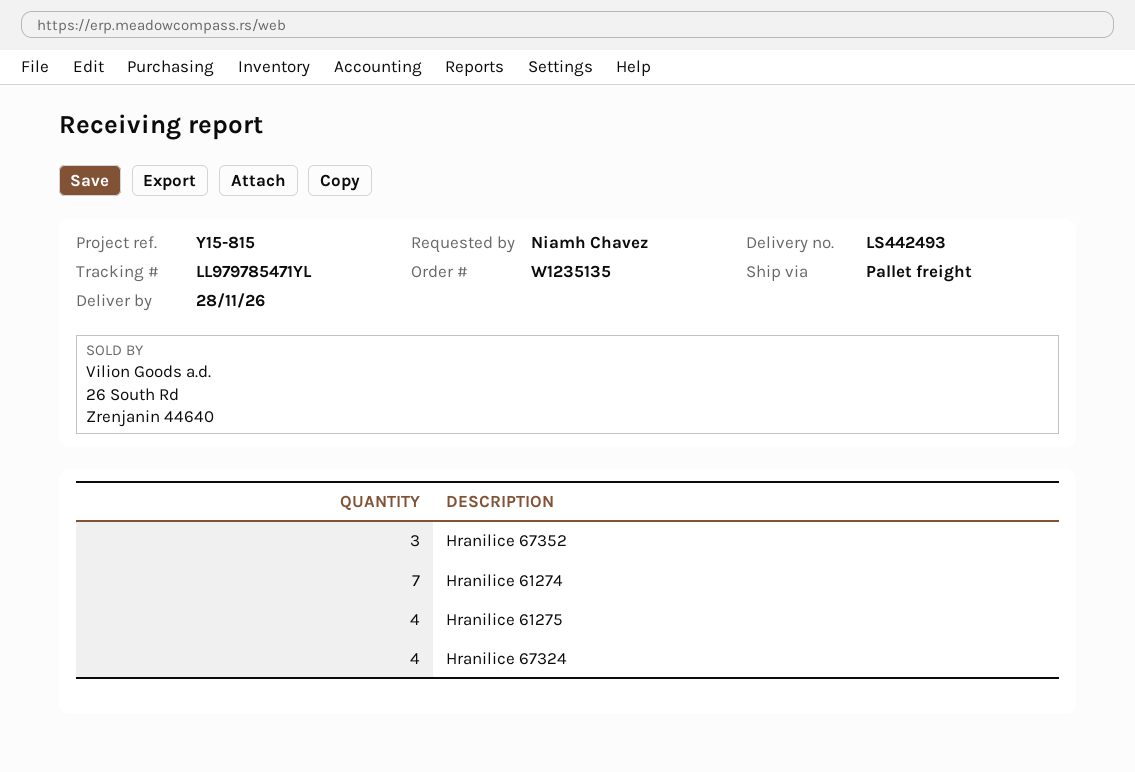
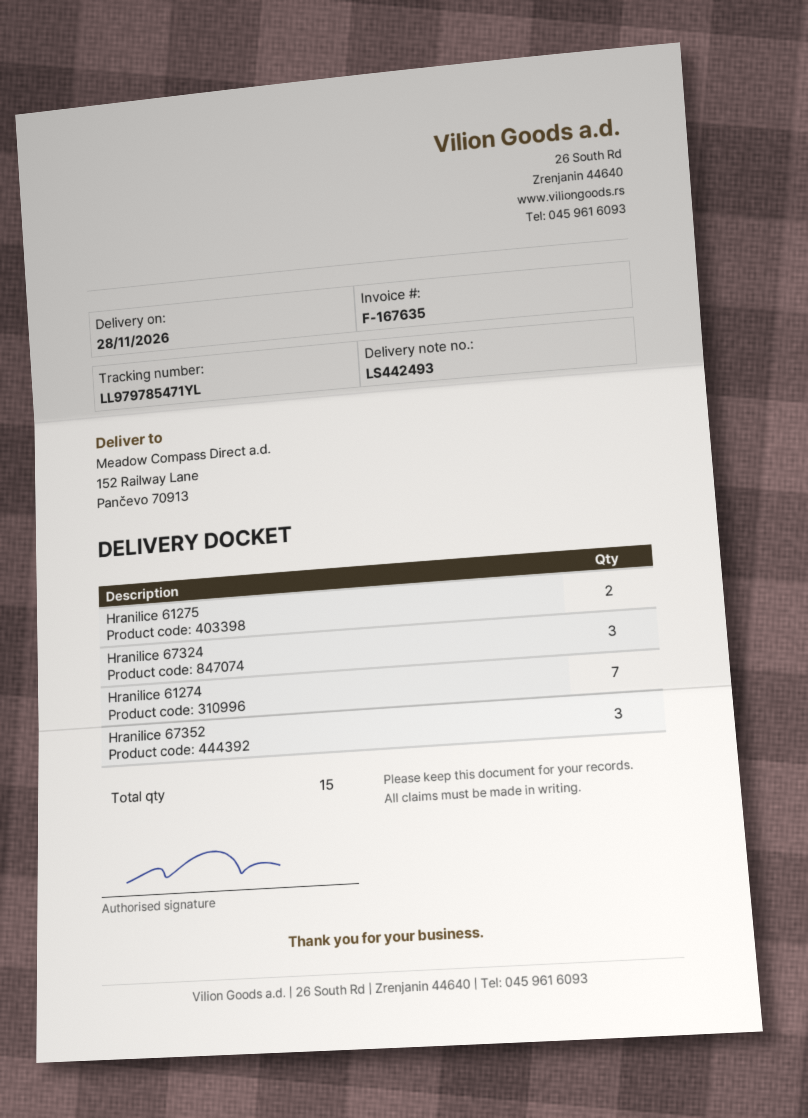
Hranilice 61275: 4 -> 2
Hranilice 67324: 4 -> 3

